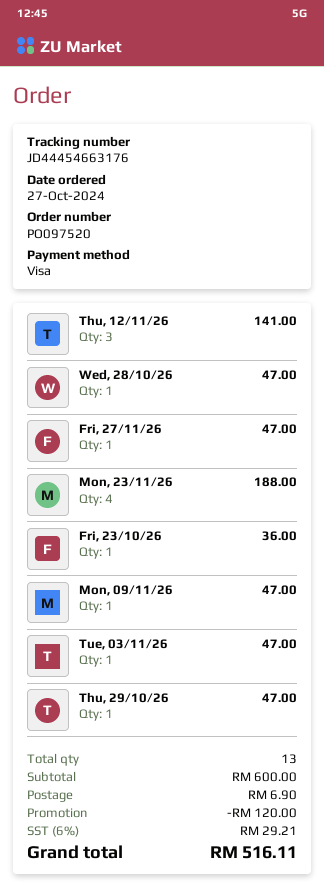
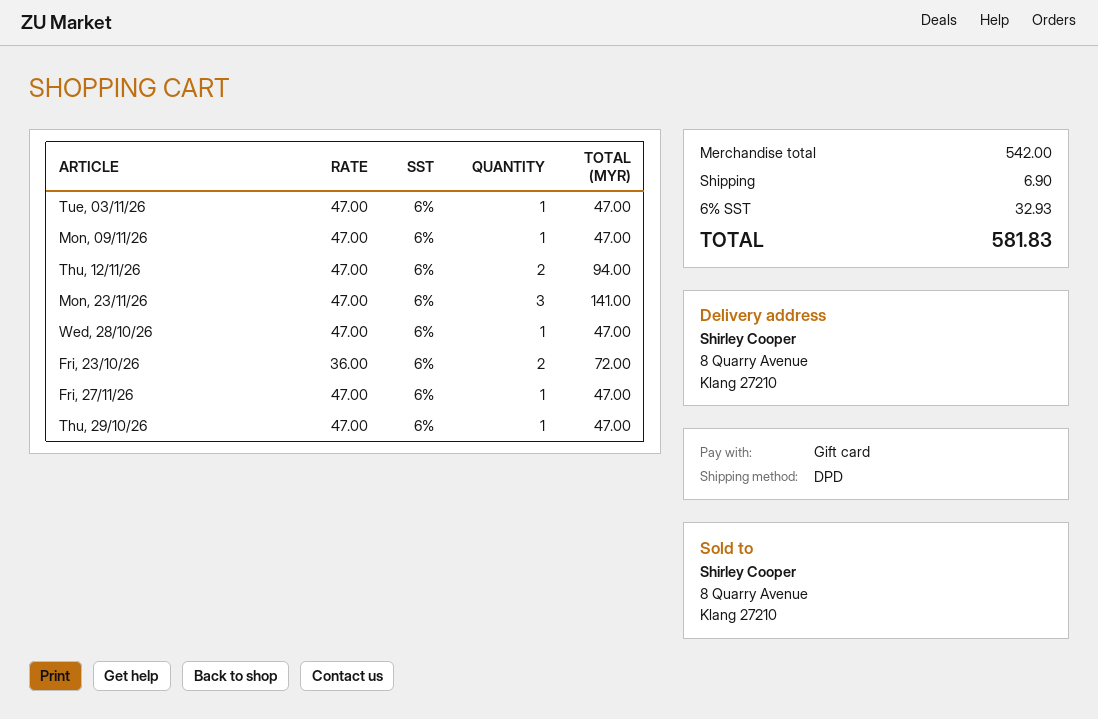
payment method: Visa -> gift card
Thu, 12/11/26: 3 for 141.00 -> 2 for 94.00
Mon, 23/11/26: 4 for 188.00 -> 3 for 141.00
Fri, 23/10/26: 1 for 36.00 -> 2 for 72.00
subtotal: 600.00 -> 542.00
discount: 120.00 -> none
tax: 6% = 29.21 -> 6% = 32.93
total: 516.11 -> 581.83

